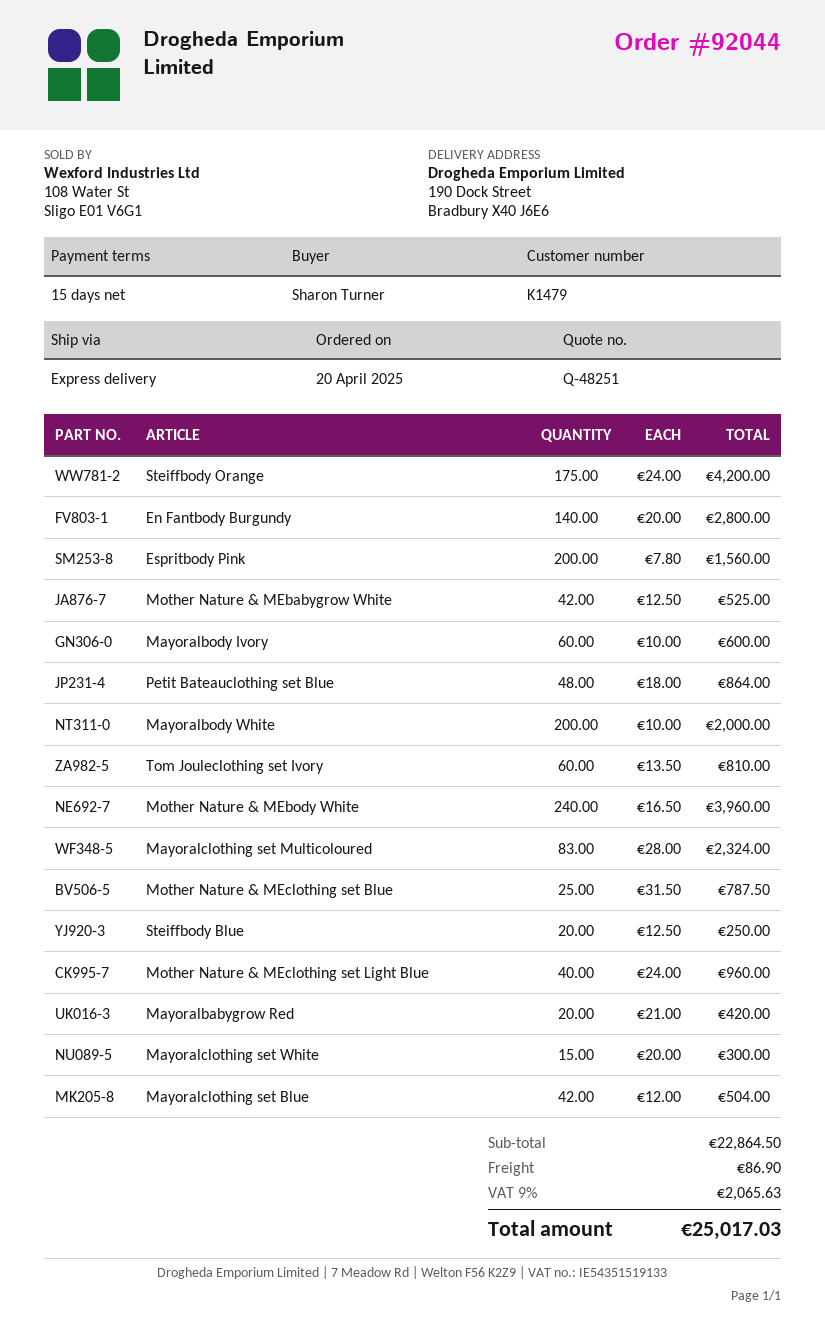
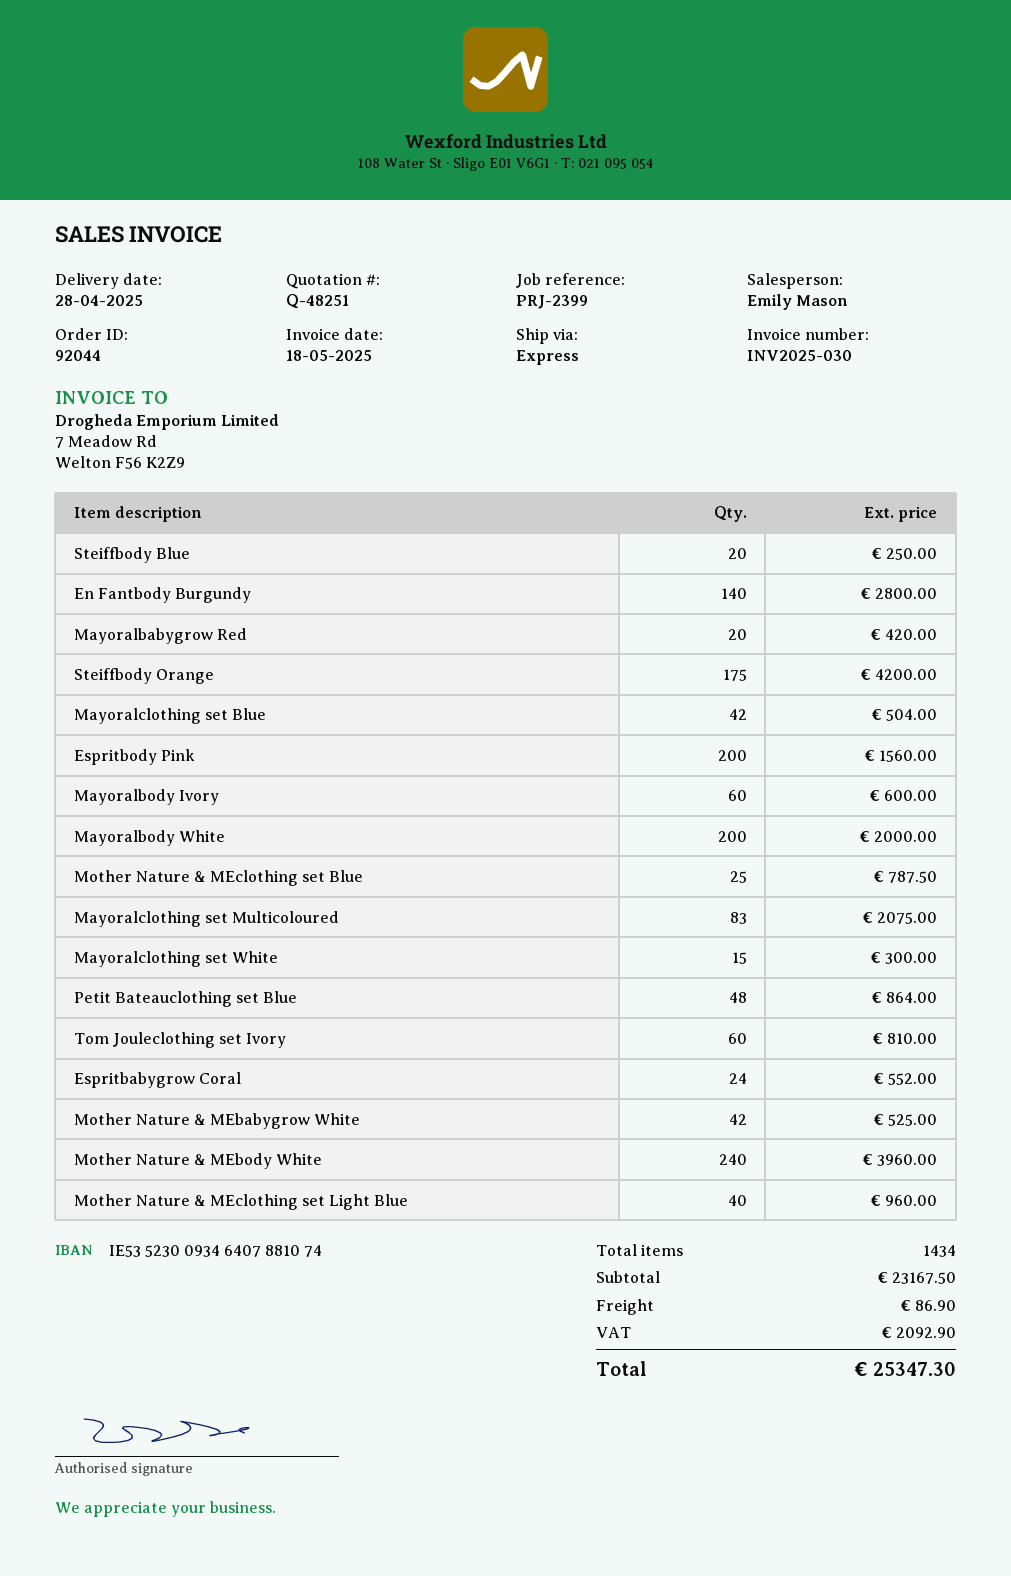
Mayoralclothing set Multicoloured: 83 for 2324.00 -> 83 for 2075.00
Espritbabygrow Coral: none -> 24 for 552.00
subtotal: 22864.50 -> 23167.50
tax: 2065.63 -> 2092.90
total: 25017.03 -> 25347.30

